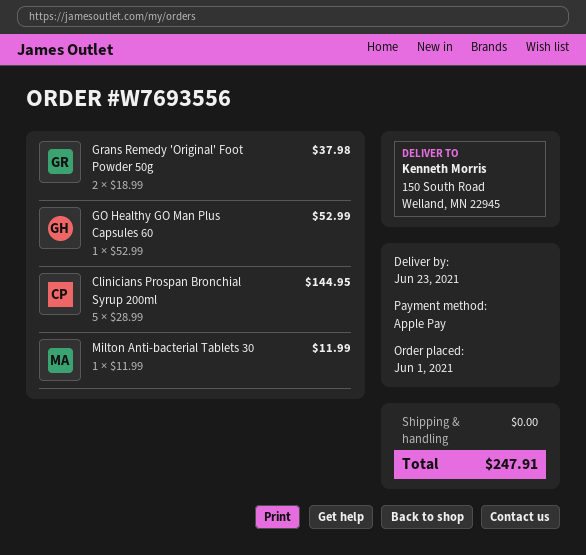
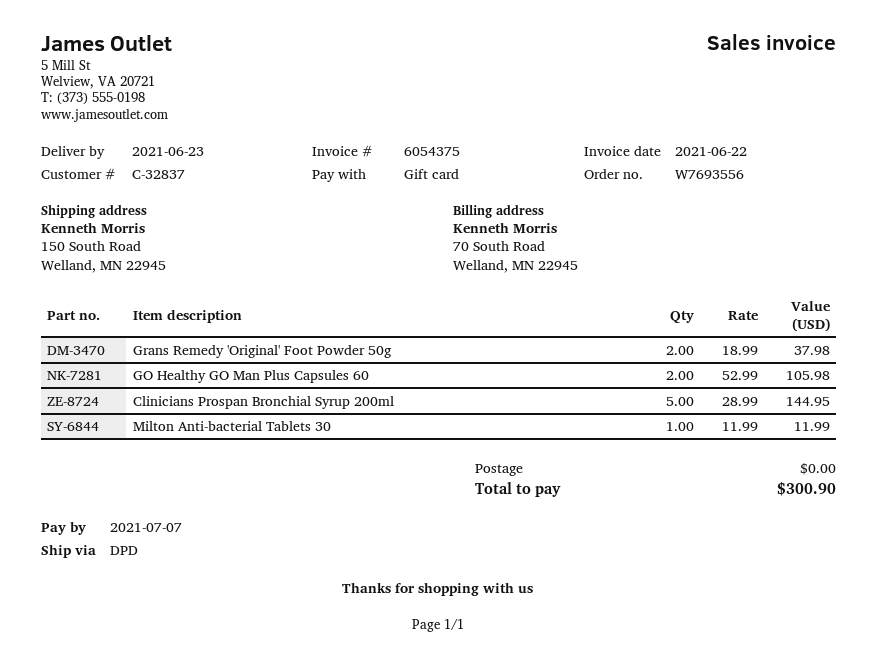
payment method: Apple Pay -> gift card
GO Healthy GO Man Plus Capsules 60: 1 x 52.99 = 52.99 -> 2 x 52.99 = 105.98
total: 247.91 -> 300.90

